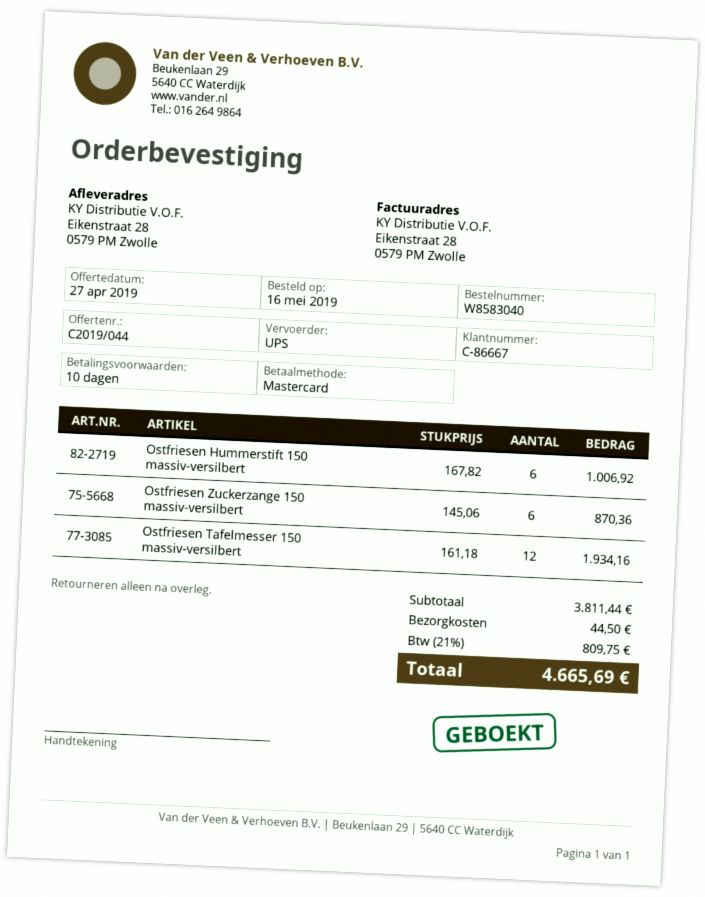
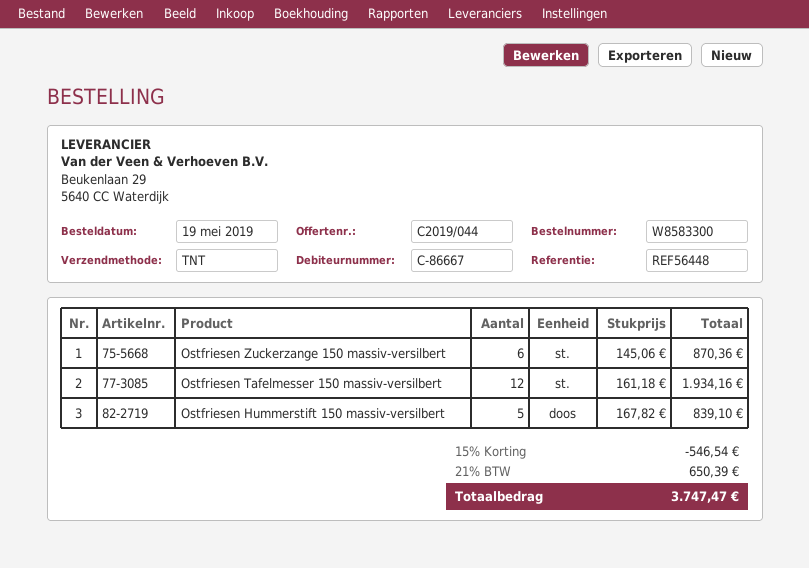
order number: W8583040 -> W8583300
order date: 2019-05-16 -> 2019-05-19
shipping method: UPS -> TNT
Ostfriesen Hummerstift 150 massiv-versilbert: 6 x 167.82 = 1006.92 -> 5 x 167.82 = 839.10
discount: none -> 15% = 546.54
shipping: 44.50 -> none
tax: 21% = 809.75 -> 21% = 650.39
total: 4665.69 -> 3747.47

